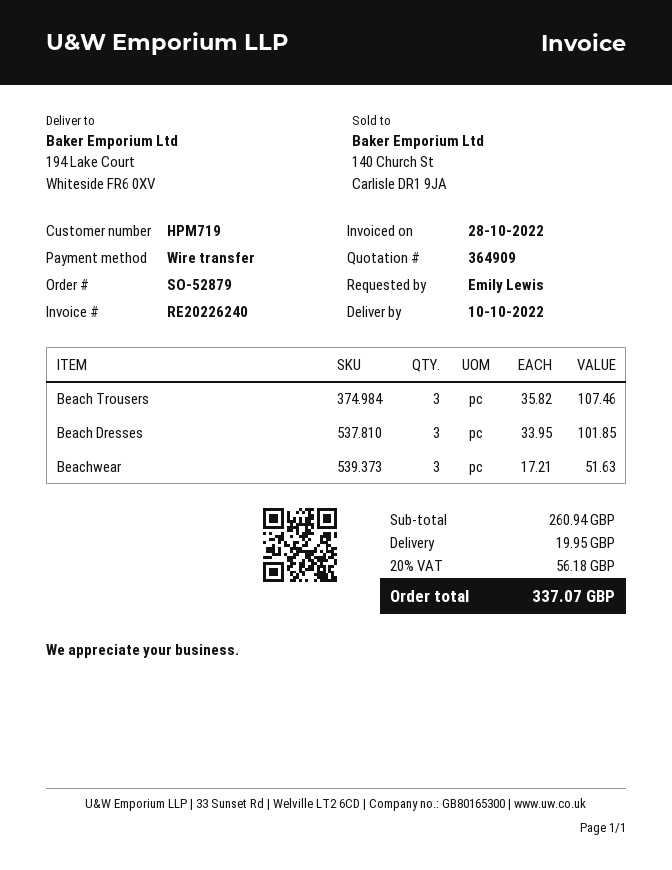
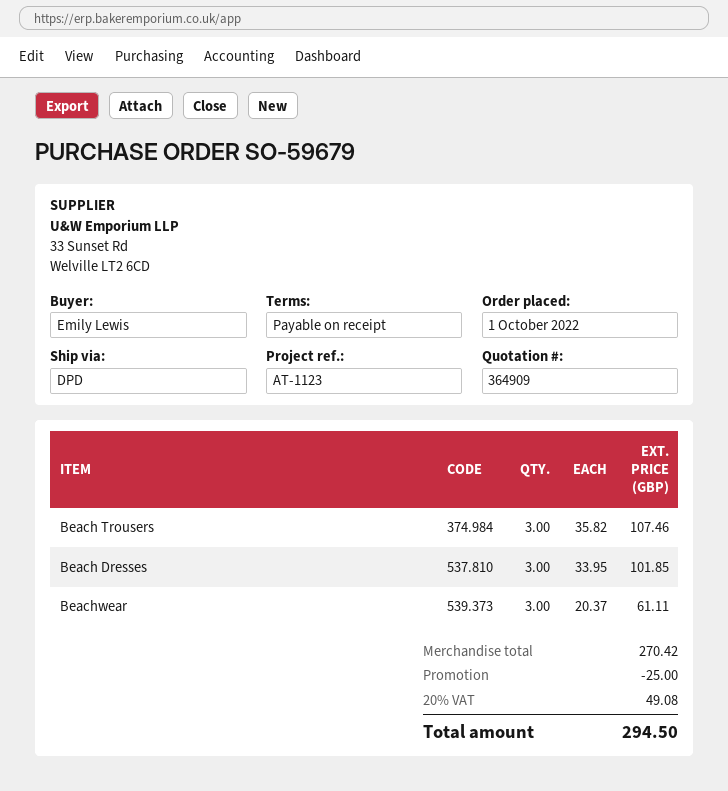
order number: SO-52879 -> SO-59679
Beachwear: 3 x 17.21 = 51.63 -> 3 x 20.37 = 61.11
subtotal: 260.94 -> 270.42
discount: none -> 25.00
shipping: 19.95 -> none
tax: 20% = 56.18 -> 20% = 49.08
total: 337.07 -> 294.50

